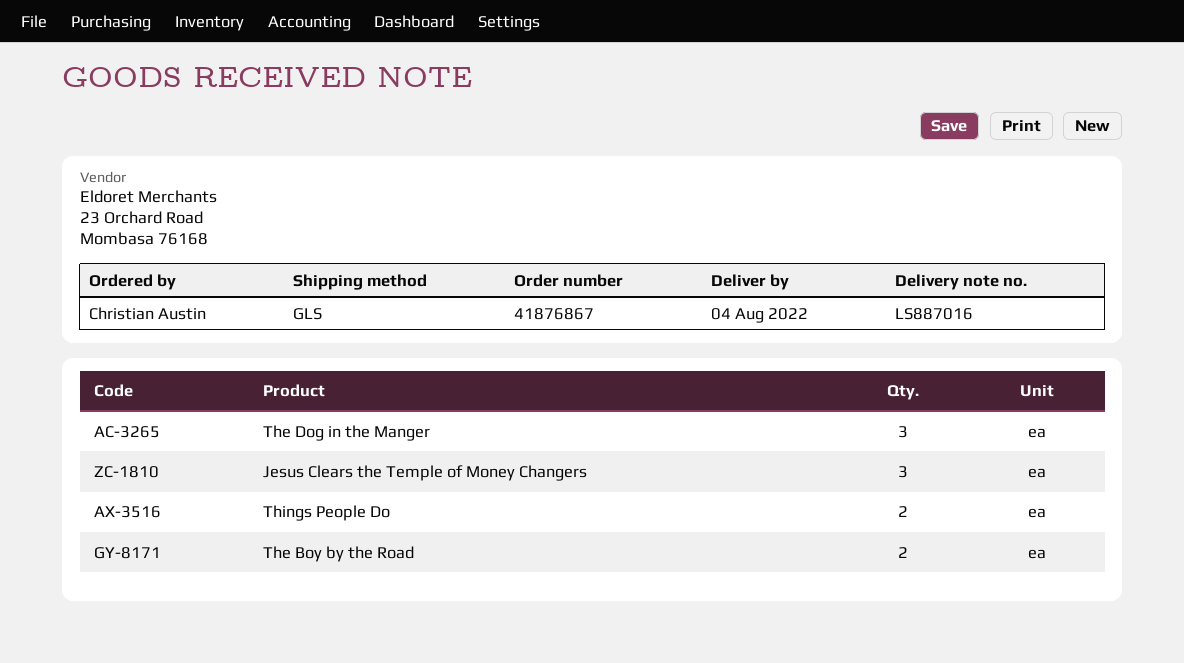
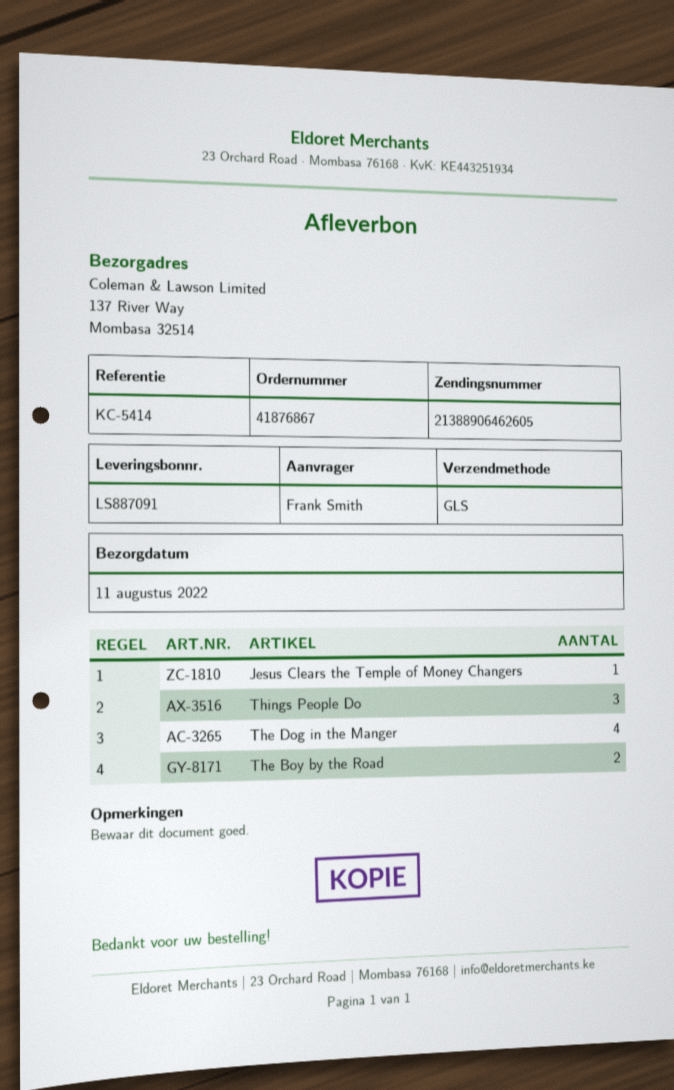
delivery note number: LS887016 -> LS887091
delivery date: 2022-08-04 -> 2022-08-11
ordered by: Christian Austin -> Frank Smith
The Dog in the Manger: 3 -> 4
Jesus Clears the Temple of Money Changers: 3 -> 1
Things People Do: 2 -> 3

